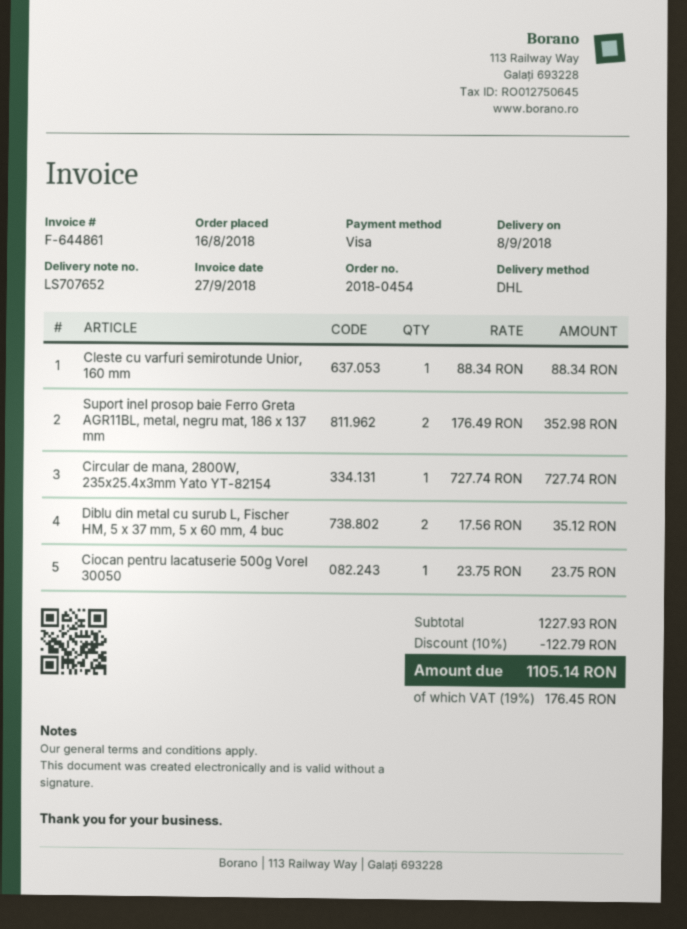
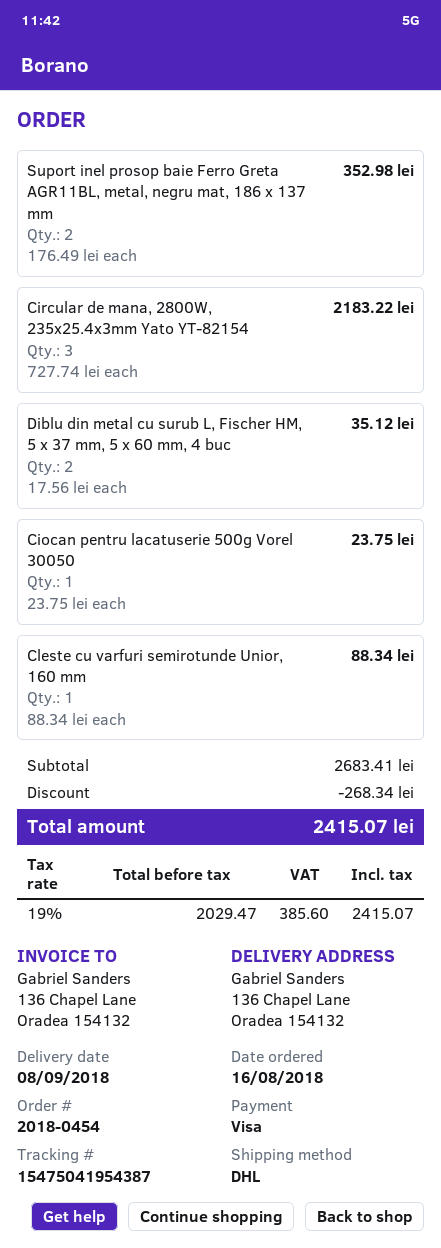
Circular de mana, 2800W, 235x25.4x3mm Yato YT-82154: 1 x 727.74 = 727.74 -> 3 x 727.74 = 2183.22
subtotal: 1227.93 -> 2683.41
discount: 122.79 -> 268.34
tax: 19% = 176.45 -> 19% = 385.60
total: 1105.14 -> 2415.07

